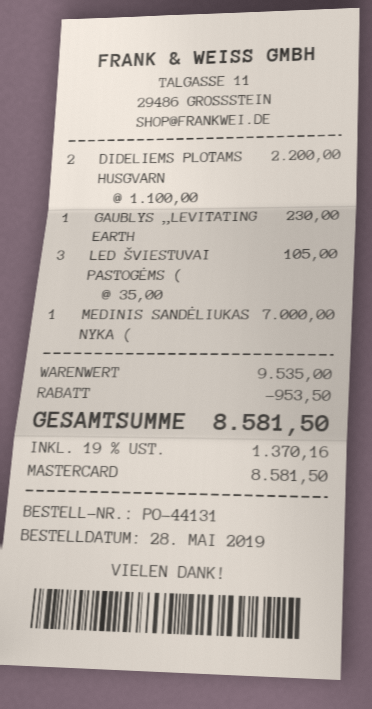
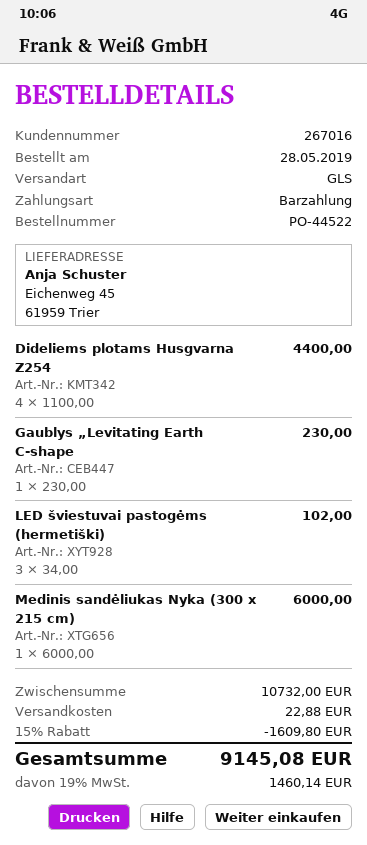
order number: PO-44131 -> PO-44522
payment method: Mastercard -> cash
DIDELIEMS PLOTAMS HUSGVARN: 2 x 1100.00 = 2200.00 -> 4 x 1100.00 = 4400.00
LED ŠVIESTUVAI PASTOGĖMS (: 3 x 35.00 = 105.00 -> 3 x 34.00 = 102.00
MEDINIS SANDĖLIUKAS NYKA (: 1 x 7000.00 = 7000.00 -> 1 x 6000.00 = 6000.00
subtotal: 9535.00 -> 10732.00
discount: 953.50 -> 1609.80
shipping: none -> 22.88
tax: 19% = 1370.16 -> 19% = 1460.14
total: 8581.50 -> 9145.08

